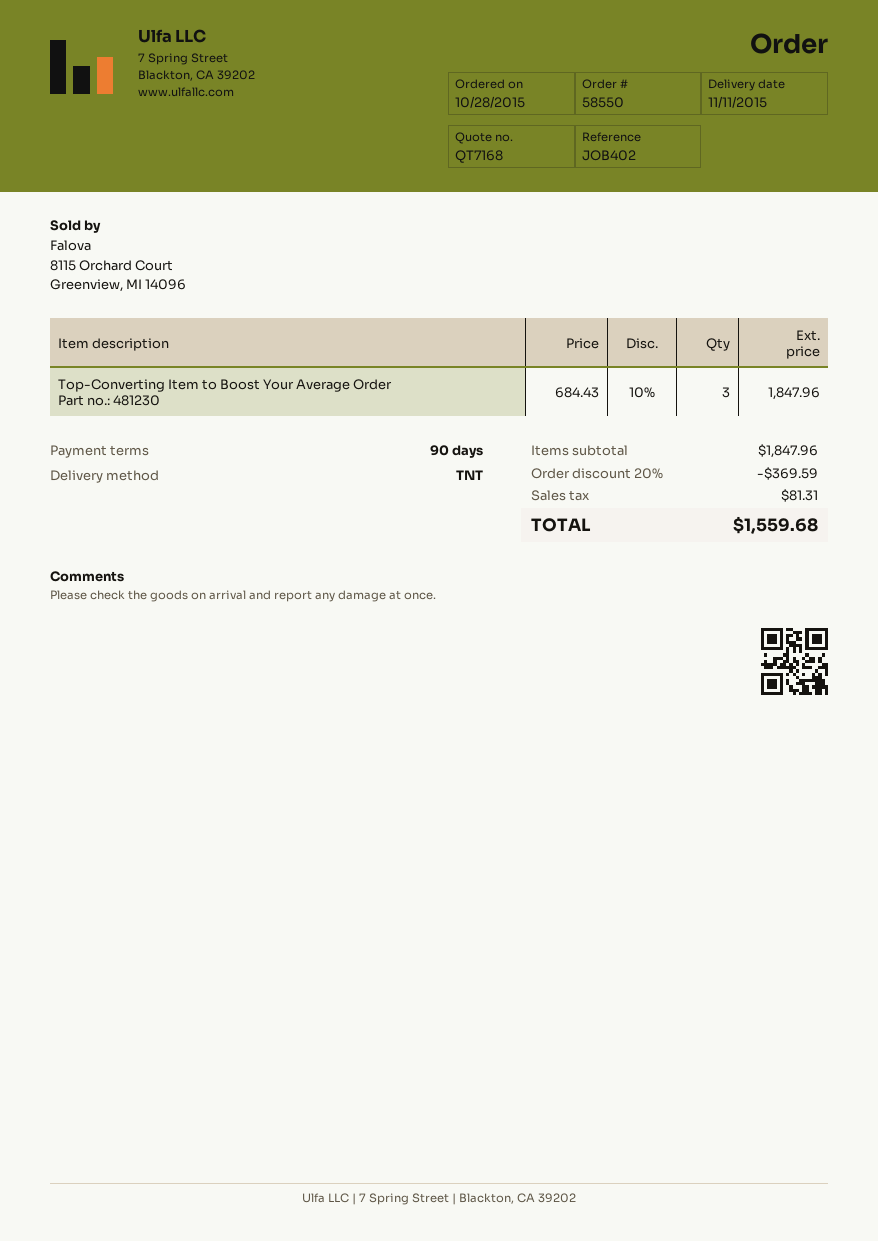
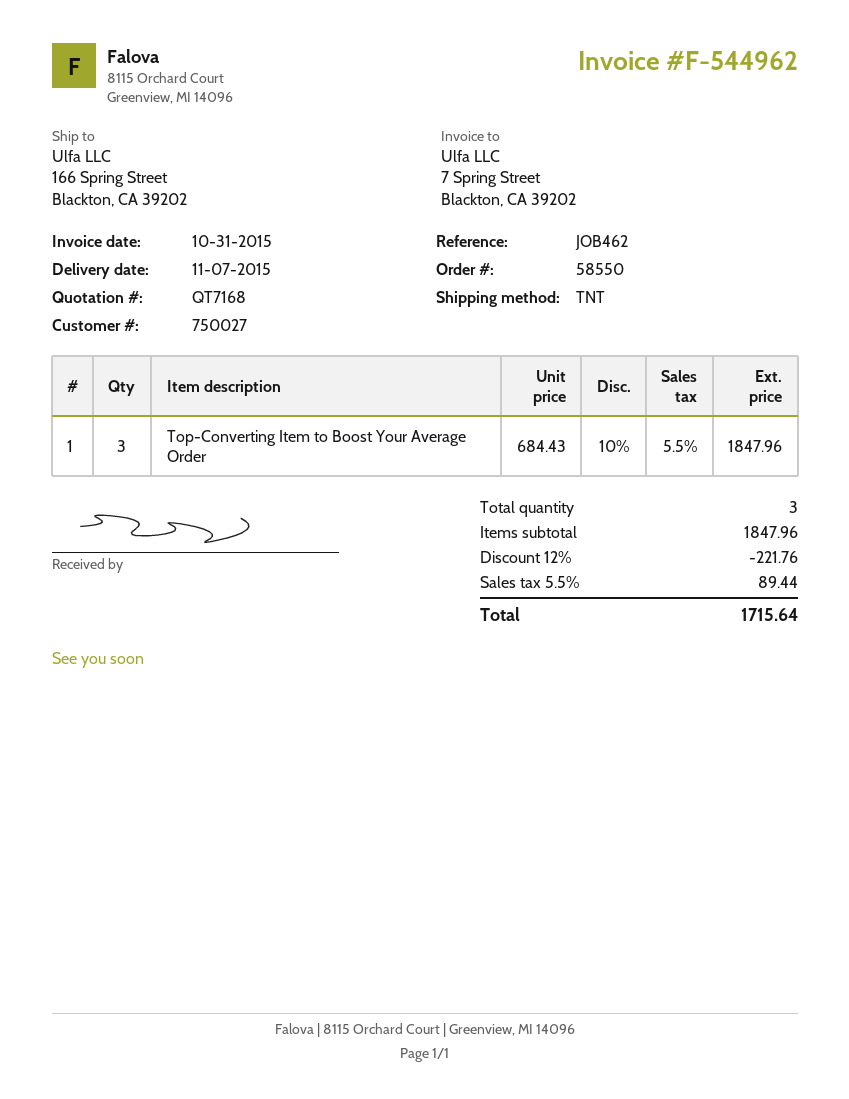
delivery date: 2015-11-11 -> 2015-11-07
reference: JOB402 -> JOB462
discount: 20% = 369.59 -> 12% = 221.76
tax: 81.31 -> 89.44
total: 1559.68 -> 1715.64

